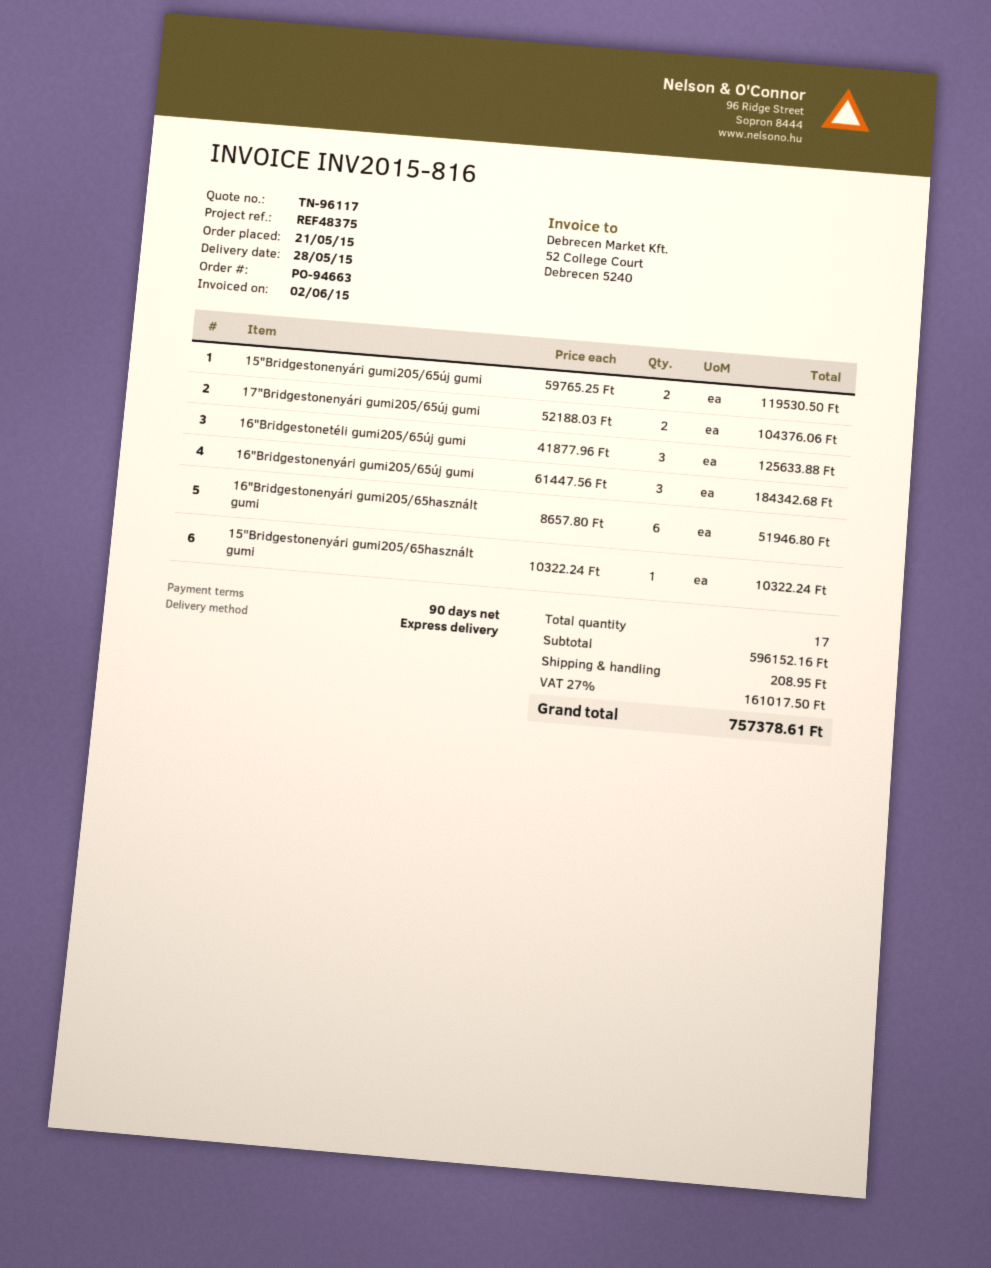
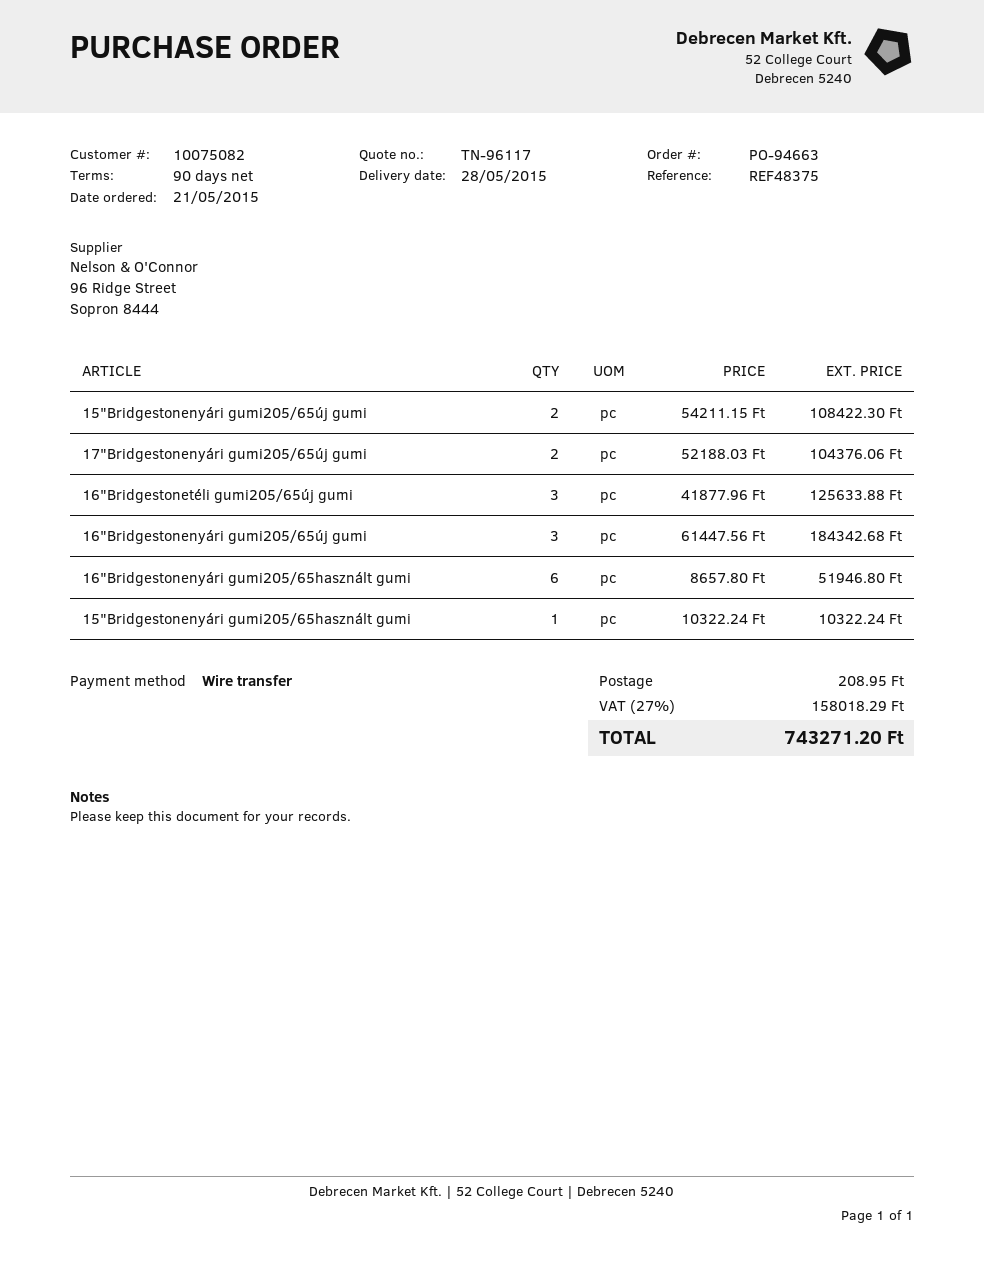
15"Bridgestonenyári gumi205/65új gumi: 2 x 59765.25 = 119530.50 -> 2 x 54211.15 = 108422.30
tax: 27% = 161017.50 -> 27% = 158018.29
total: 757378.61 -> 743271.20

